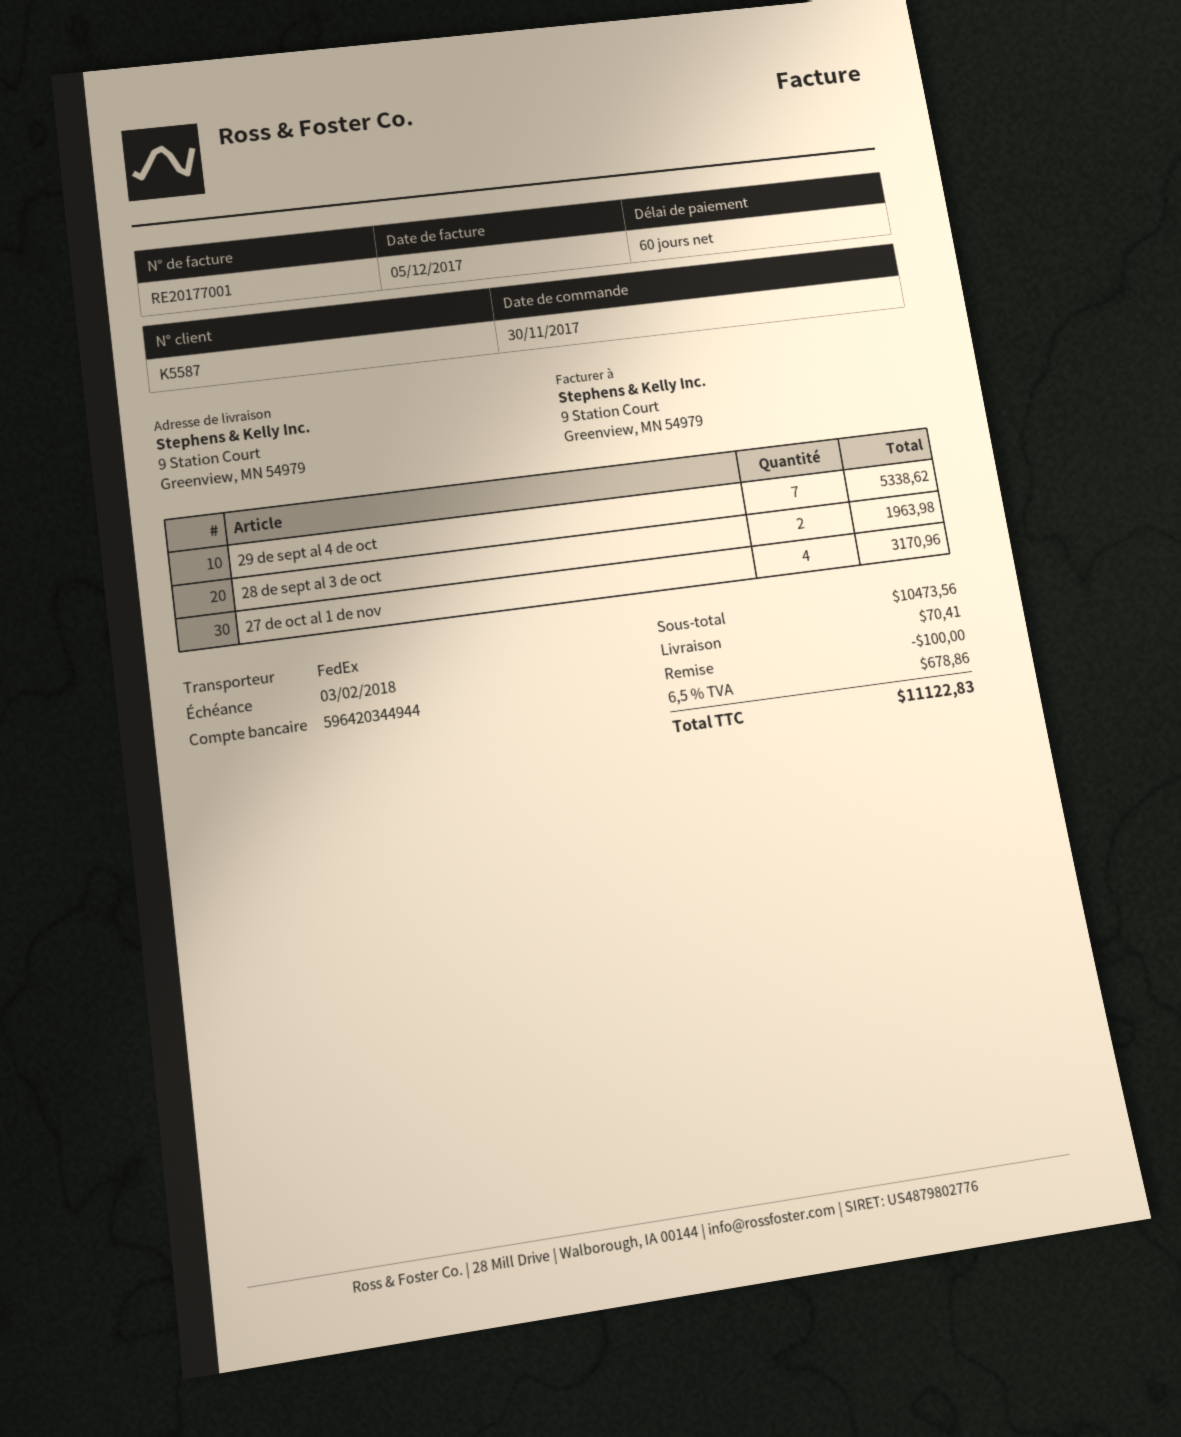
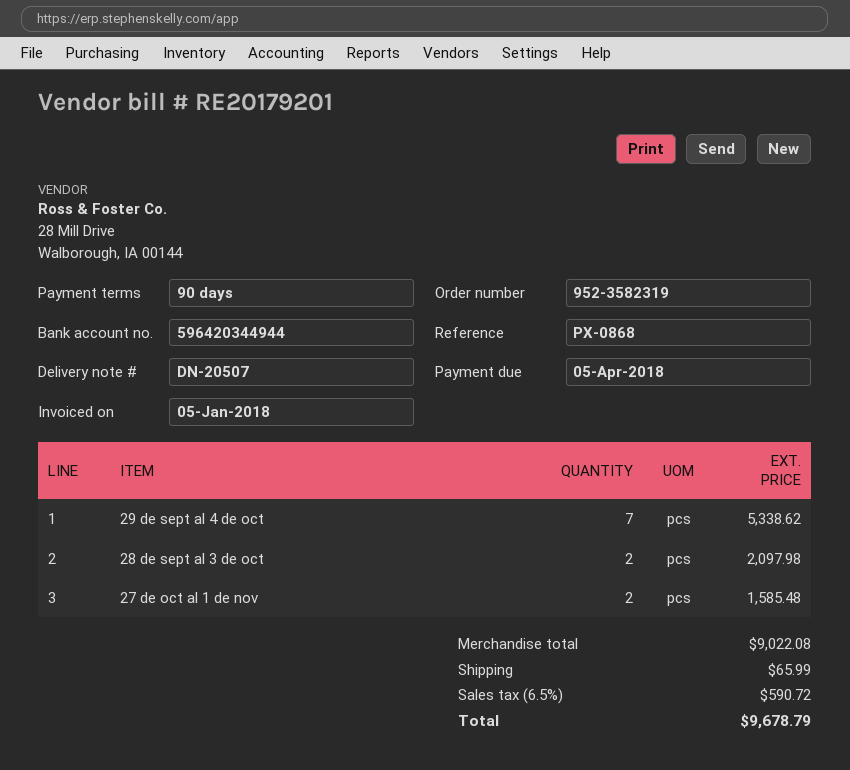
invoice number: RE20177001 -> RE20179201
invoice date: 2017-12-05 -> 2018-01-05
payment terms: 60 days -> 90 days
due date: 2018-02-03 -> 2018-04-05
28 de sept al 3 de oct: 2 for 1963.98 -> 2 for 2097.98
27 de oct al 1 de nov: 4 for 3170.96 -> 2 for 1585.48
subtotal: 10473.56 -> 9022.08
discount: 100.00 -> none
shipping: 70.41 -> 65.99
tax: 6.5% = 678.86 -> 6.5% = 590.72
total: 11122.83 -> 9678.79

